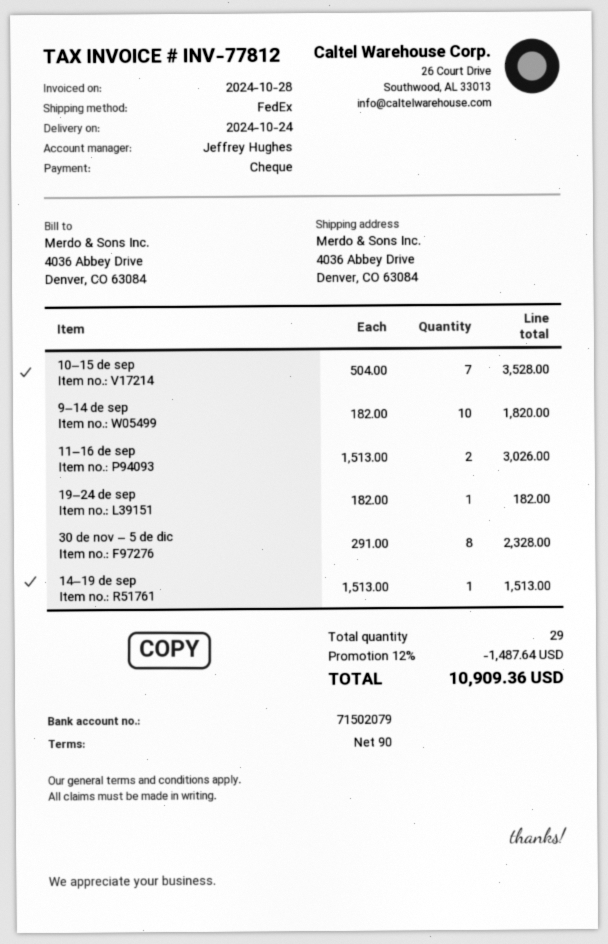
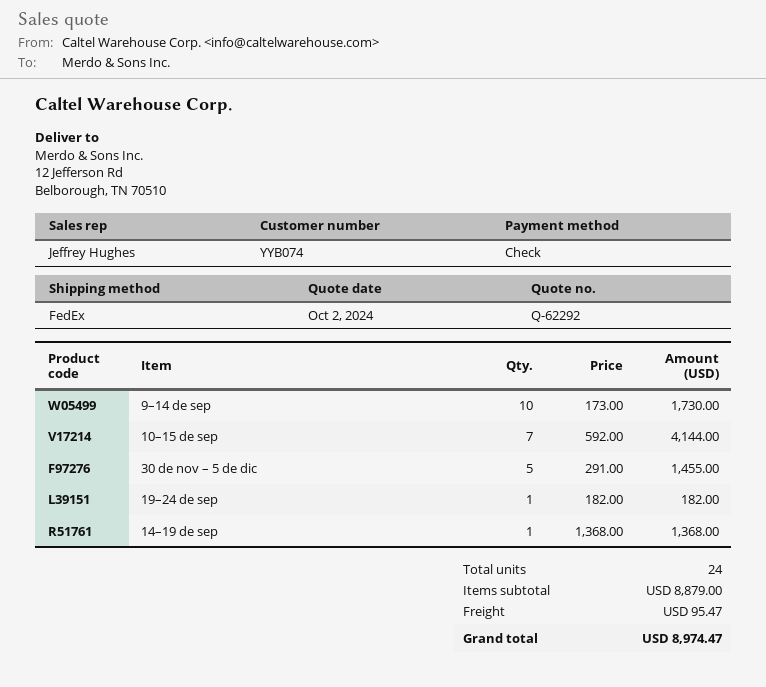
ship to: 4036 Abbey Drive, Denver, CO 63084 -> 12 Jefferson Rd, Belborough, TN 70510
10–15 de sep: 7 x 504.00 = 3528.00 -> 7 x 592.00 = 4144.00
9–14 de sep: 10 x 182.00 = 1820.00 -> 10 x 173.00 = 1730.00
11–16 de sep: 2 x 1513.00 = 3026.00 -> none
30 de nov – 5 de dic: 8 x 291.00 = 2328.00 -> 5 x 291.00 = 1455.00
14–19 de sep: 1 x 1513.00 = 1513.00 -> 1 x 1368.00 = 1368.00
total quantity: 29 -> 24
discount: 12% = 1487.64 -> none
shipping: none -> 95.47
total: 10909.36 -> 8974.47

